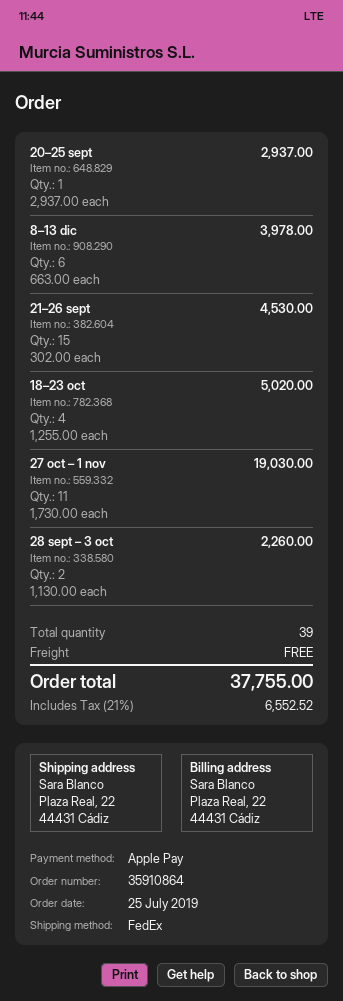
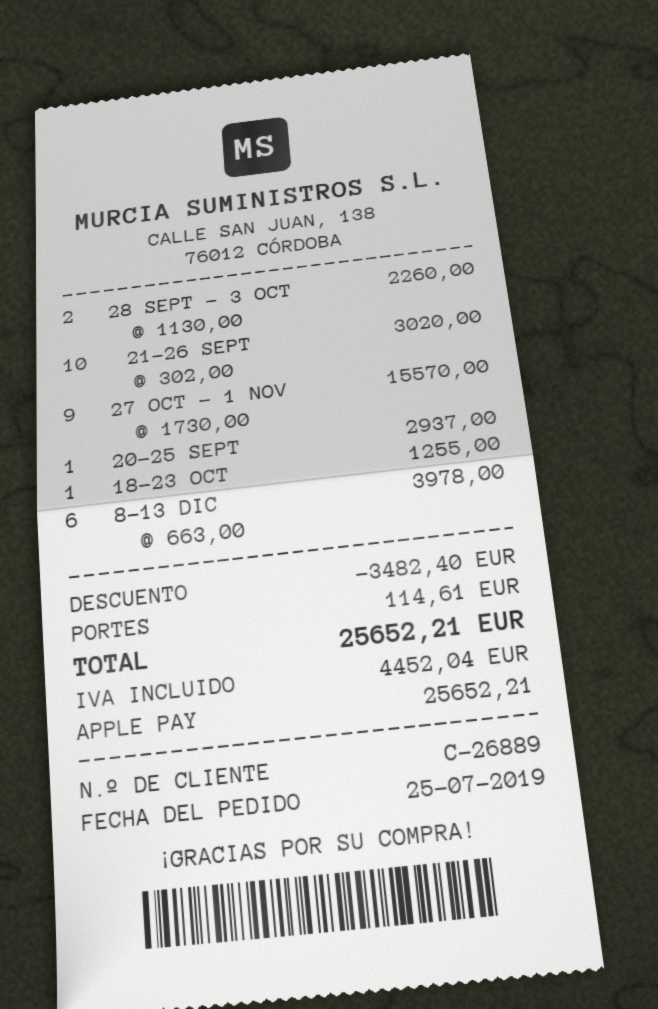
21–26 sept: 15 x 302.00 = 4530.00 -> 10 x 302.00 = 3020.00
18–23 oct: 4 x 1255.00 = 5020.00 -> 1 x 1255.00 = 1255.00
27 oct – 1 nov: 11 x 1730.00 = 19030.00 -> 9 x 1730.00 = 15570.00
discount: none -> 3482.40
shipping: 0.00 -> 114.61
tax: 6552.52 -> 4452.04
total: 37755.00 -> 25652.21

